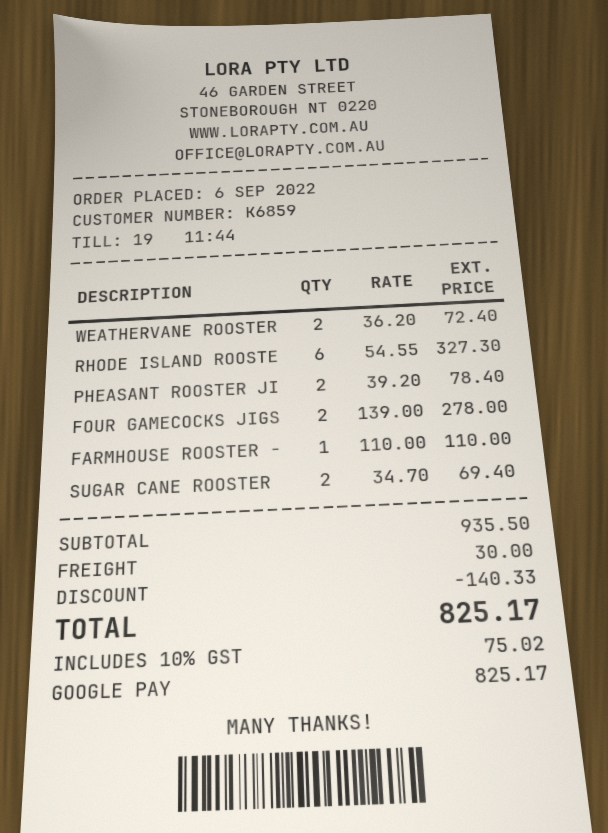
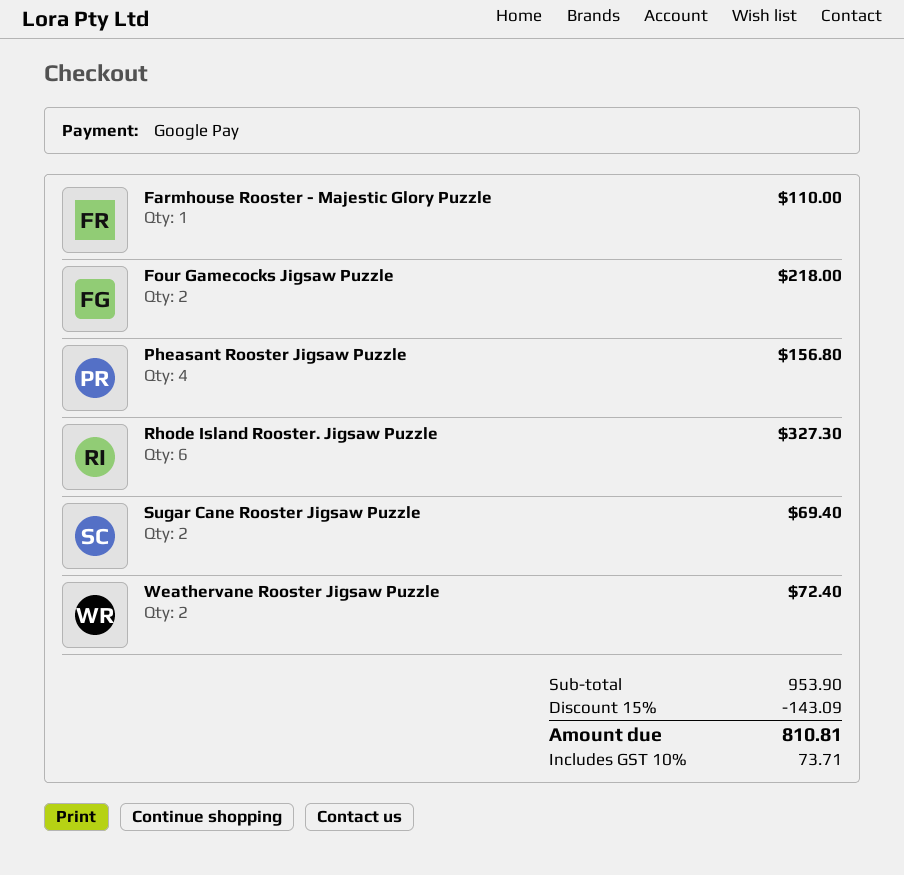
PHEASANT ROOSTER JI: 2 for 78.40 -> 4 for 156.80
FOUR GAMECOCKS JIGS: 2 for 278.00 -> 2 for 218.00
subtotal: 935.50 -> 953.90
discount: 140.33 -> 143.09
shipping: 30.00 -> none
tax: 10% = 75.02 -> 10% = 73.71
total: 825.17 -> 810.81

